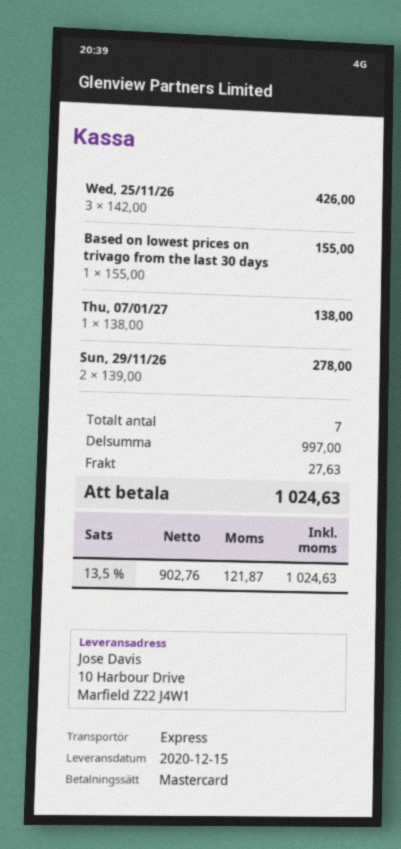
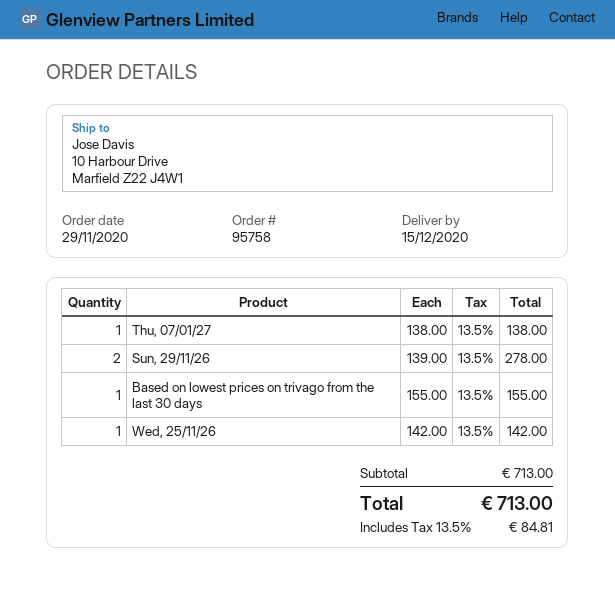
Wed, 25/11/26: 3 x 142.00 = 426.00 -> 1 x 142.00 = 142.00
subtotal: 997.00 -> 713.00
shipping: 27.63 -> none
tax: 13.5% = 121.87 -> 13.5% = 84.81
total: 1024.63 -> 713.00

